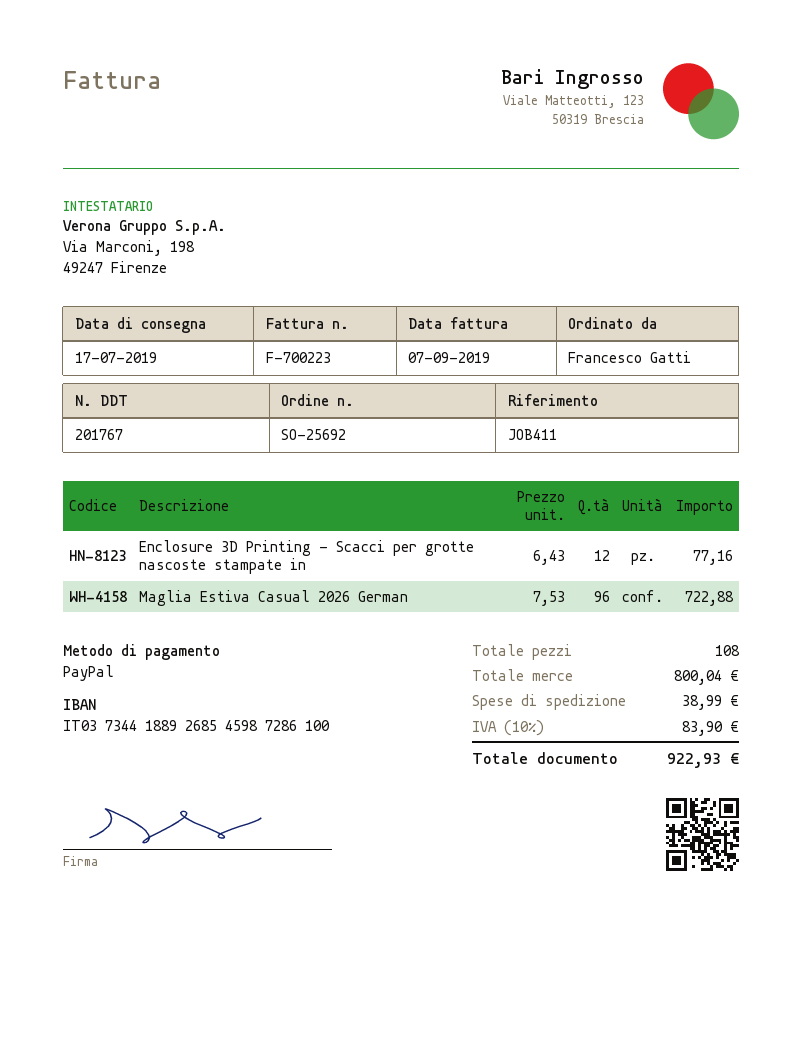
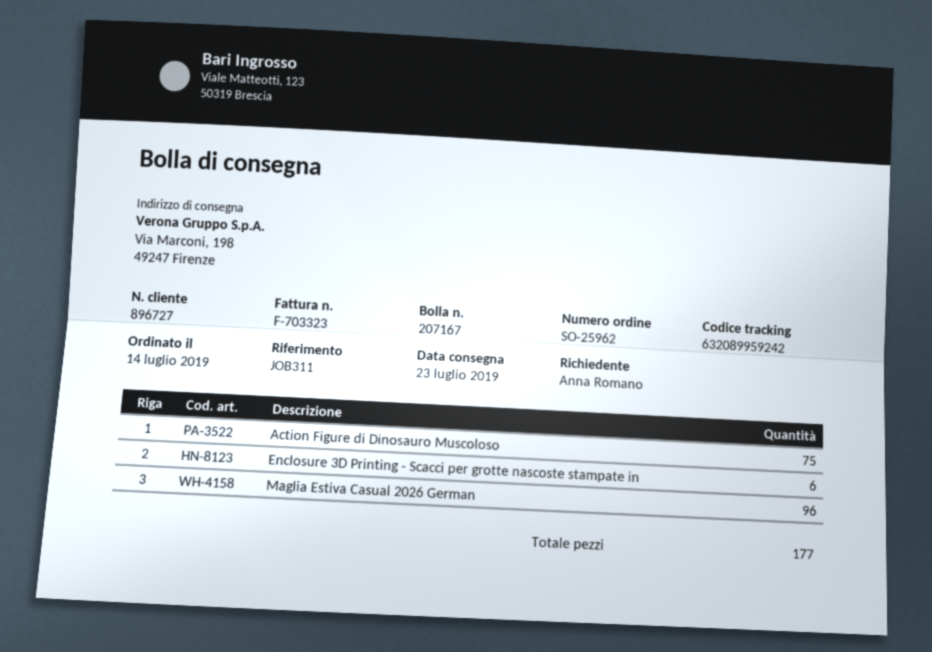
order number: SO-25692 -> SO-25962
delivery note number: 201767 -> 207167
delivery date: 2019-07-17 -> 2019-07-23
invoice number: F-700223 -> F-703323
reference: JOB411 -> JOB311
ordered by: Francesco Gatti -> Anna Romano
Enclosure 3D Printing - Scacci per grotte nascoste stampate in: 12 -> 6
Action Figure di Dinosauro Muscoloso: none -> 75
total quantity: 108 -> 177

